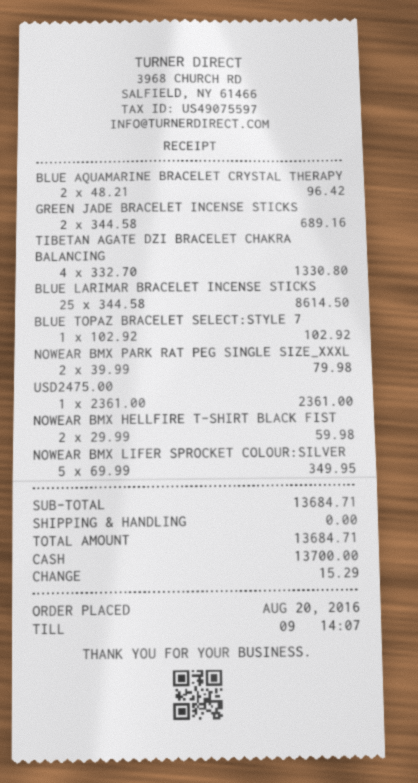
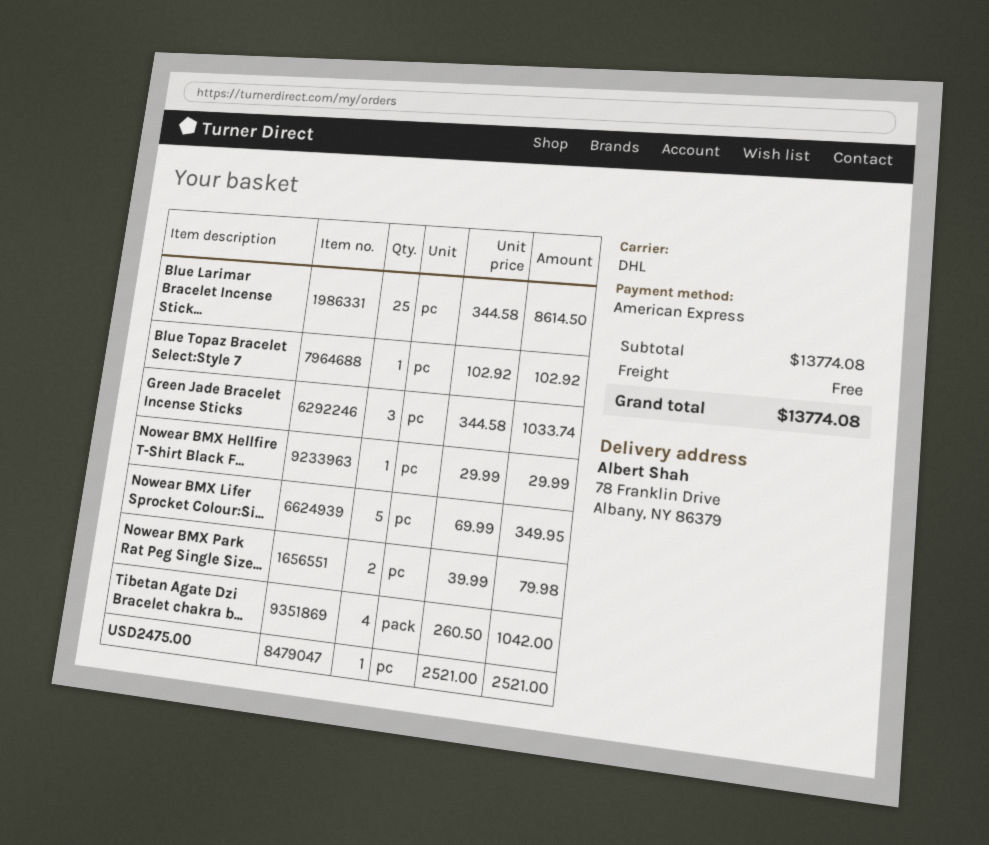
payment method: cash -> American Express
BLUE AQUAMARINE BRACELET CRYSTAL THERAPY: 2 x 48.21 = 96.42 -> none
GREEN JADE BRACELET INCENSE STICKS: 2 x 344.58 = 689.16 -> 3 x 344.58 = 1033.74
TIBETAN AGATE DZI BRACELET CHAKRA BALANCING: 4 x 332.70 = 1330.80 -> 4 x 260.50 = 1042.00
USD2475.00: 1 x 2361.00 = 2361.00 -> 1 x 2521.00 = 2521.00
NOWEAR BMX HELLFIRE T-SHIRT BLACK FIST: 2 x 29.99 = 59.98 -> 1 x 29.99 = 29.99
subtotal: 13684.71 -> 13774.08
total: 13684.71 -> 13774.08

